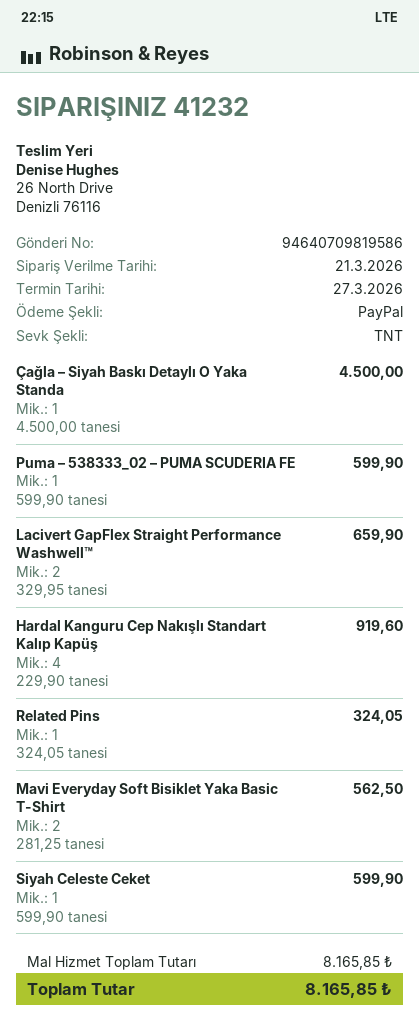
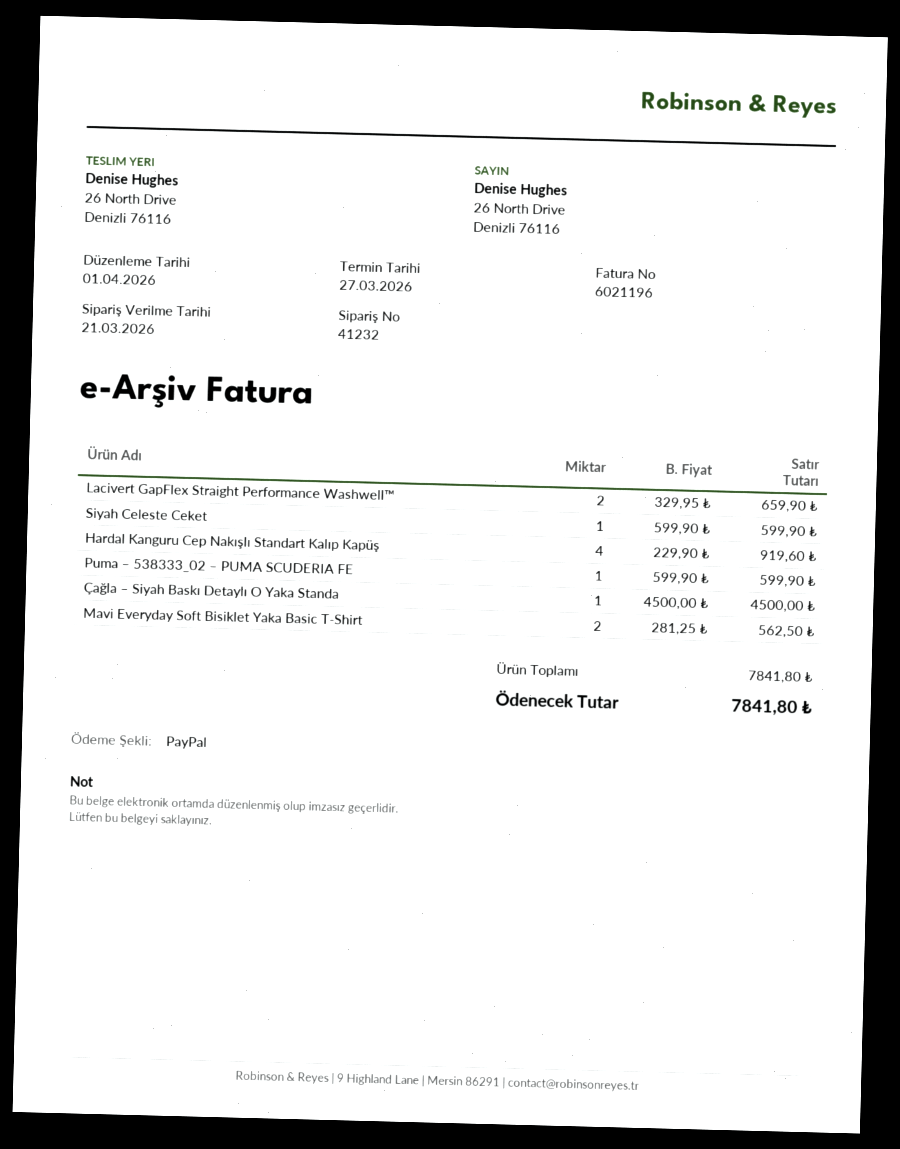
Related Pins: 1 x 324.05 = 324.05 -> none
subtotal: 8165.85 -> 7841.80
total: 8165.85 -> 7841.80

